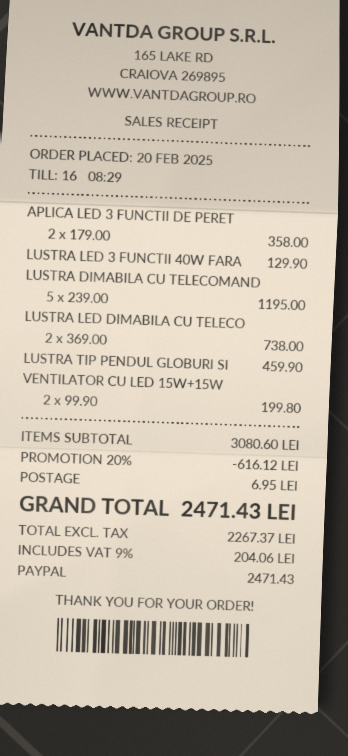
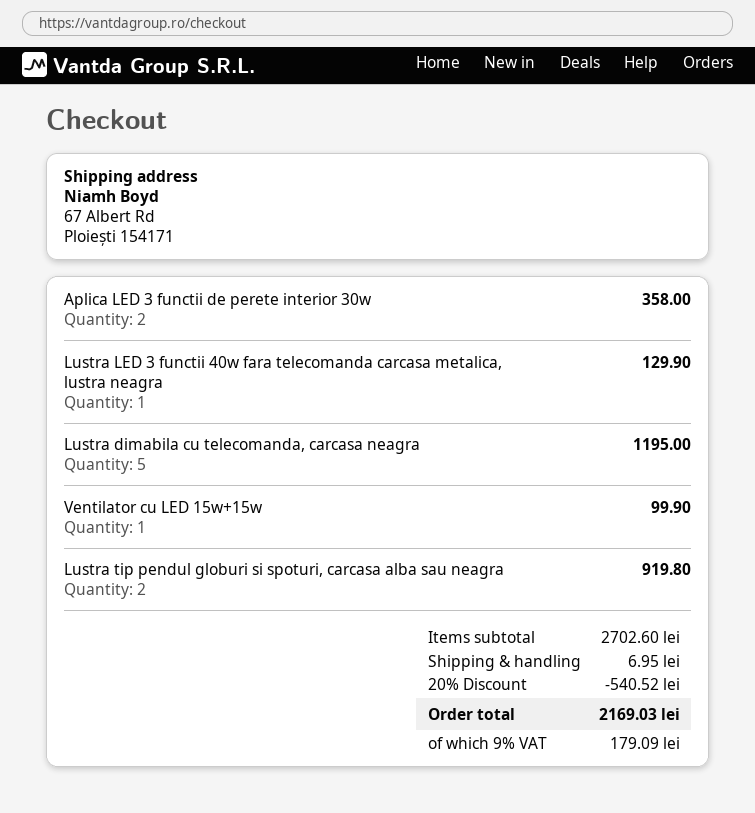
LUSTRA LED DIMABILA CU TELECO: 2 for 738.00 -> none
LUSTRA TIP PENDUL GLOBURI SI: 1 for 459.90 -> 2 for 919.80
VENTILATOR CU LED 15W+15W: 2 for 199.80 -> 1 for 99.90
subtotal: 3080.60 -> 2702.60
discount: 20% = 616.12 -> 20% = 540.52
tax: 9% = 204.06 -> 9% = 179.09
total: 2471.43 -> 2169.03

